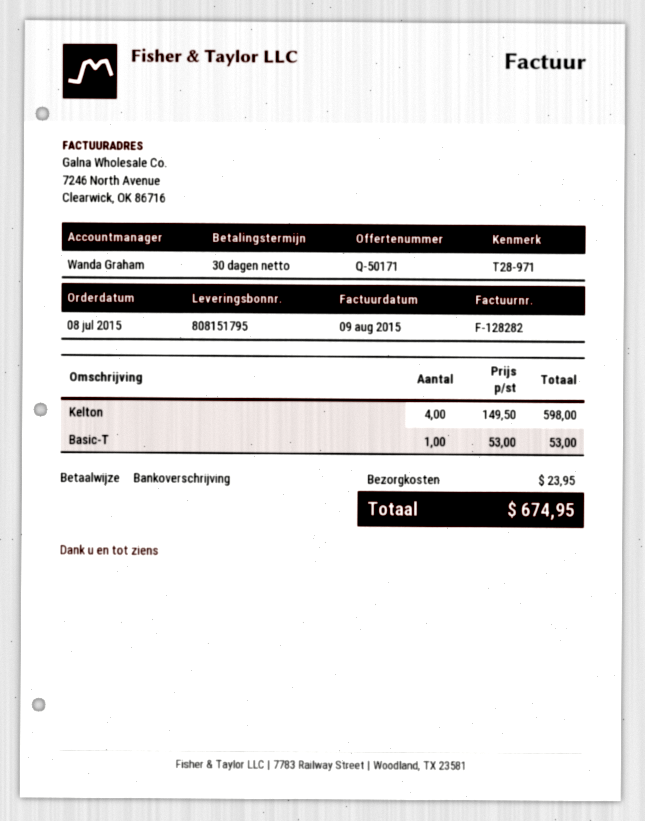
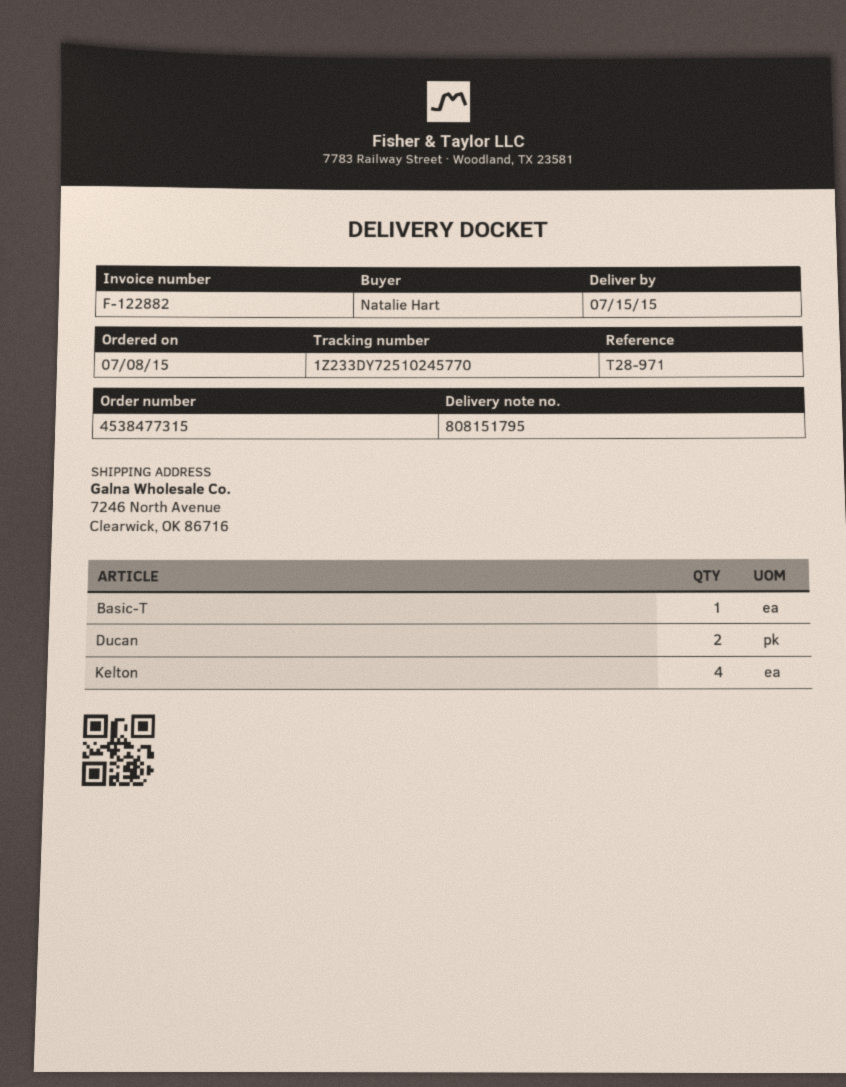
invoice number: F-128282 -> F-122882
Ducan: none -> 2

